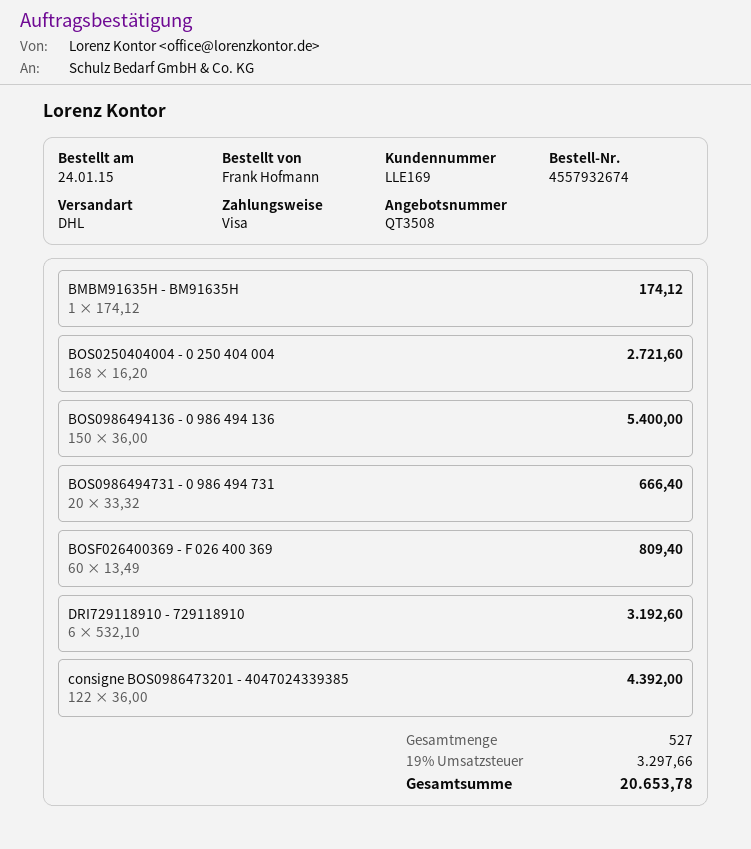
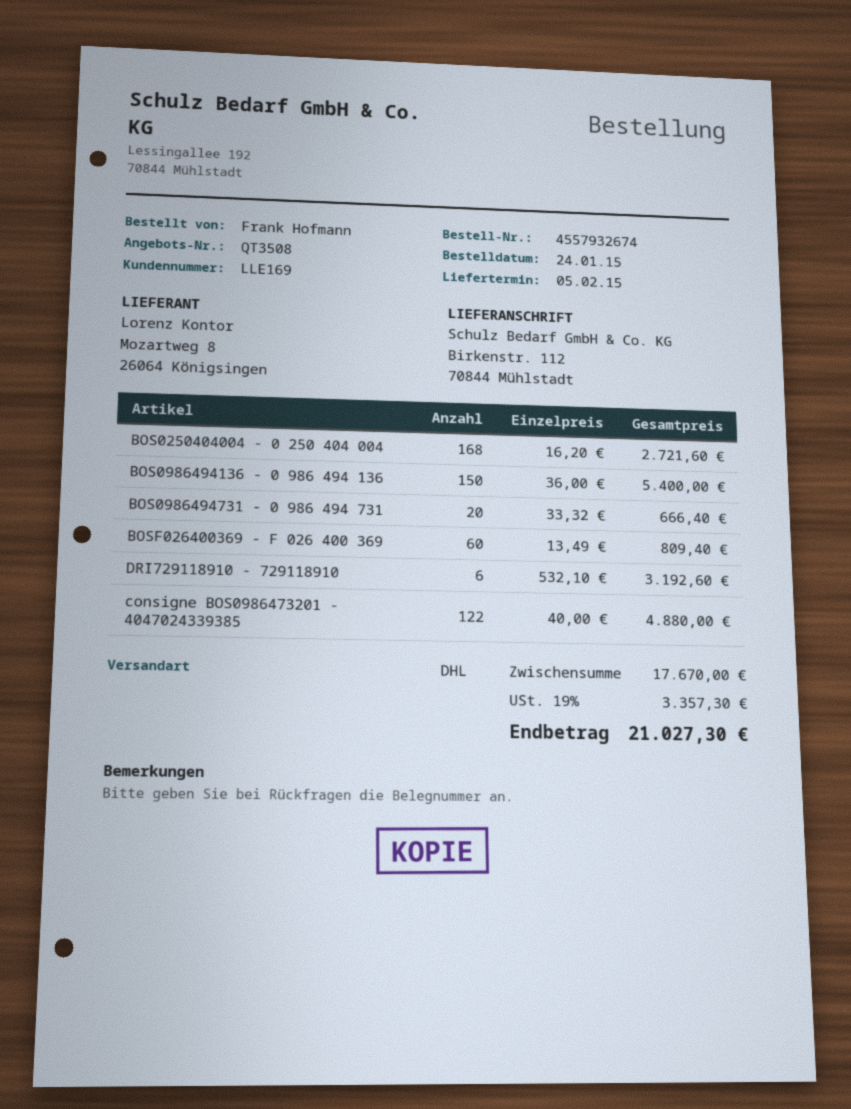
BMBM91635H - BM91635H: 1 x 174.12 = 174.12 -> none
consigne BOS0986473201 - 4047024339385: 122 x 36.00 = 4392.00 -> 122 x 40.00 = 4880.00
tax: 19% = 3297.66 -> 19% = 3357.30
total: 20653.78 -> 21027.30

